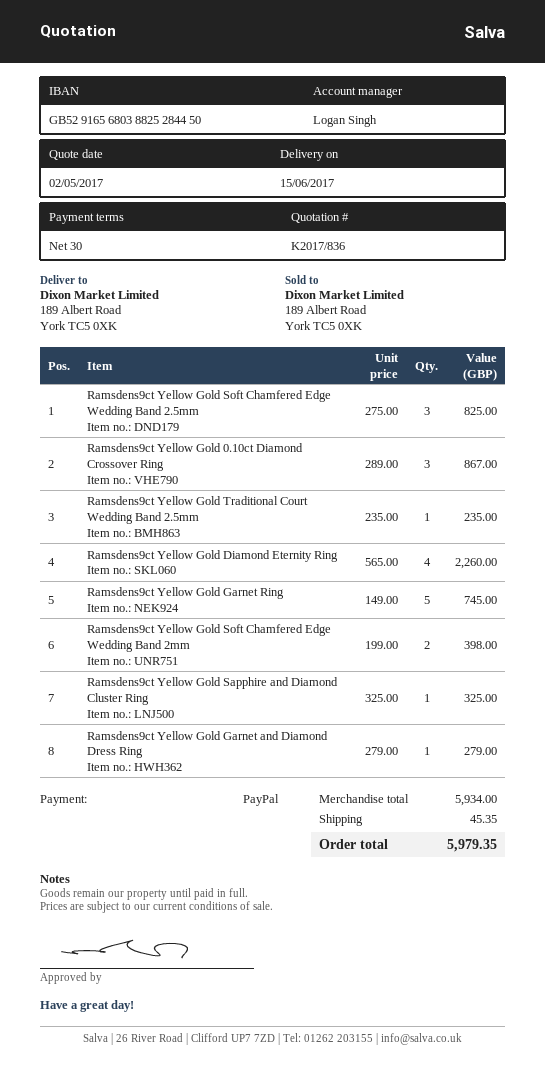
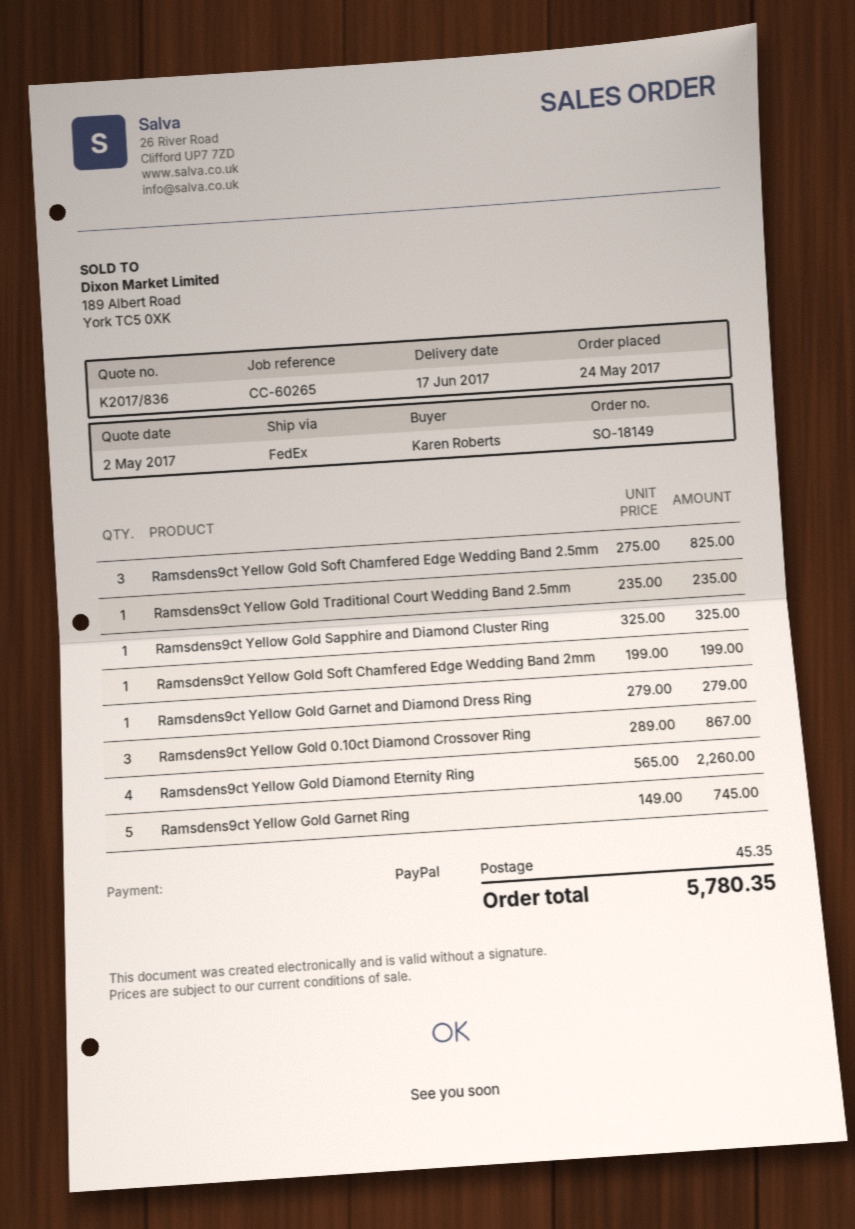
delivery date: 2017-06-15 -> 2017-06-17
Ramsdens9ct Yellow Gold Soft Chamfered Edge Wedding Band 2mm: 2 x 199.00 = 398.00 -> 1 x 199.00 = 199.00
total: 5979.35 -> 5780.35

